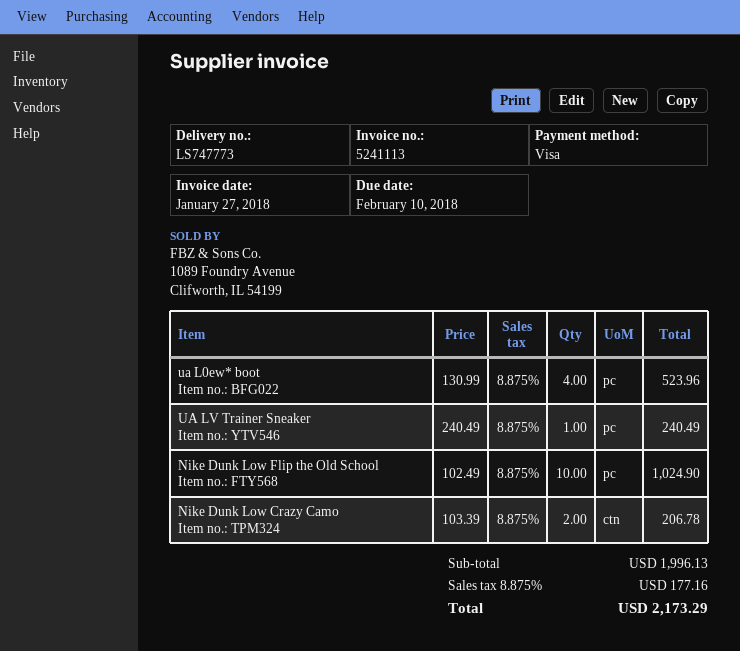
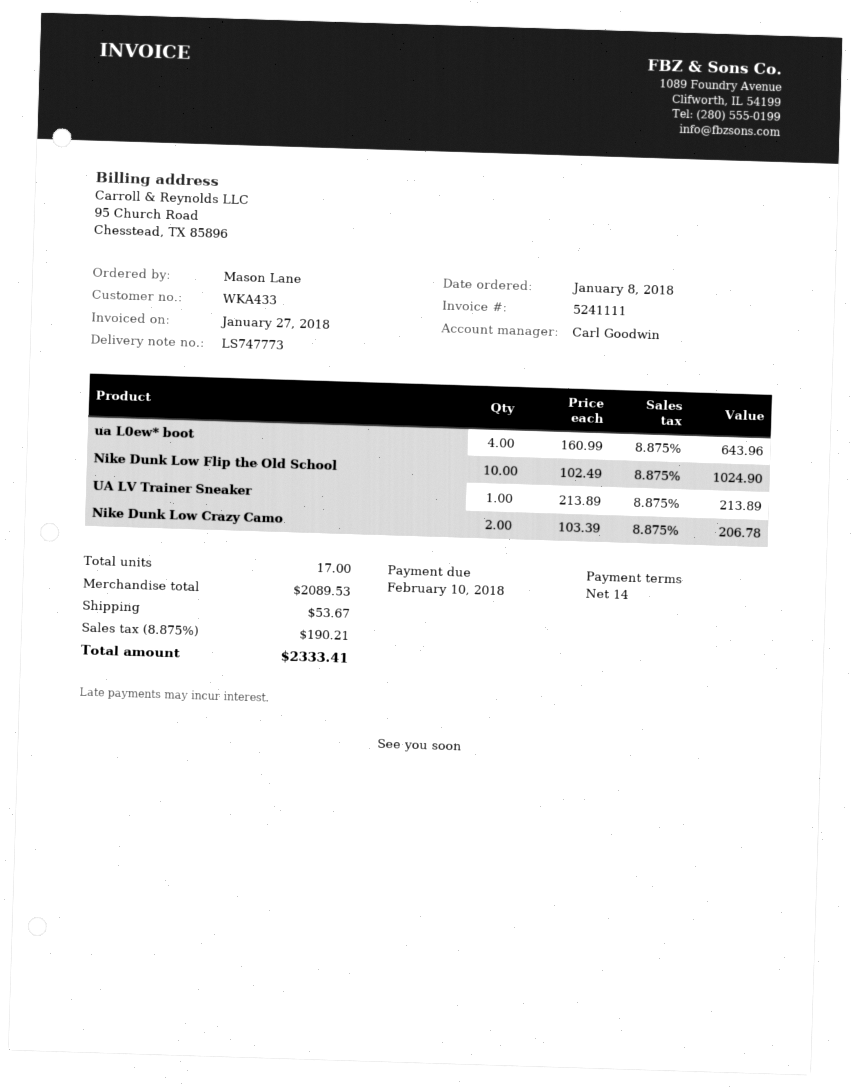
invoice number: 5241113 -> 5241111
ua L0ew* boot: 4 x 130.99 = 523.96 -> 4 x 160.99 = 643.96
UA LV Trainer Sneaker: 1 x 240.49 = 240.49 -> 1 x 213.89 = 213.89
subtotal: 1996.13 -> 2089.53
shipping: none -> 53.67
tax: 8.875% = 177.16 -> 8.875% = 190.21
total: 2173.29 -> 2333.41

